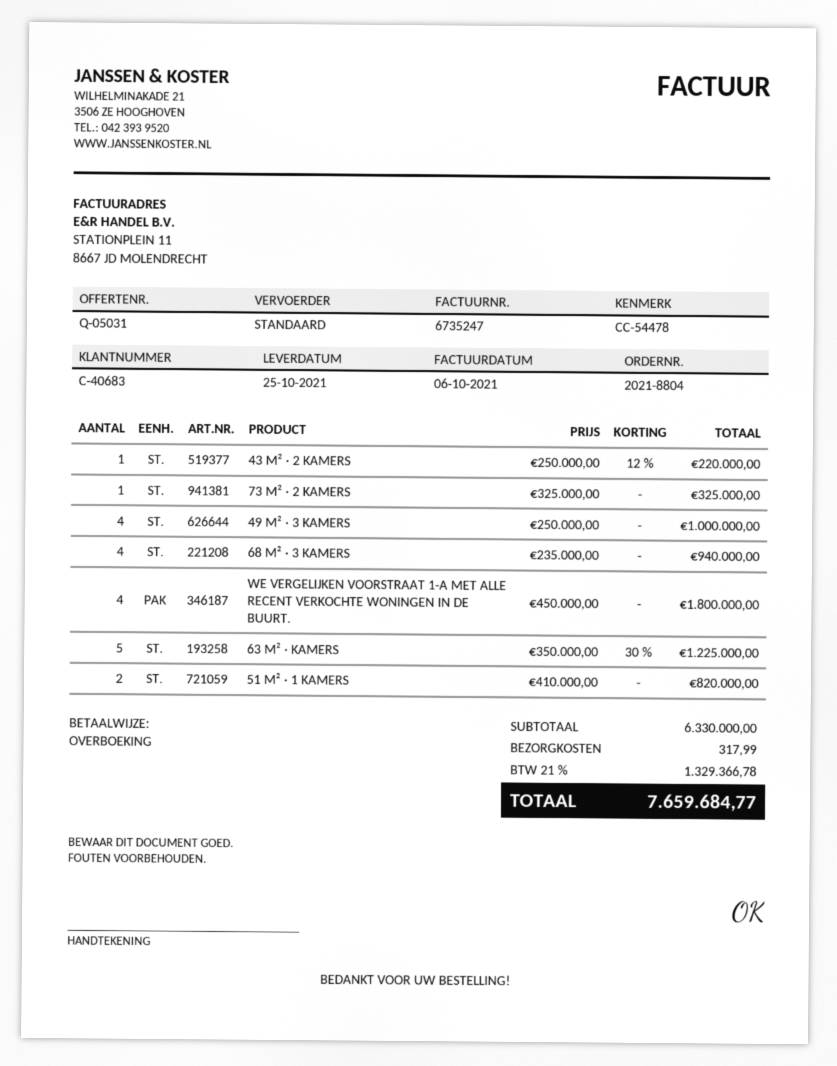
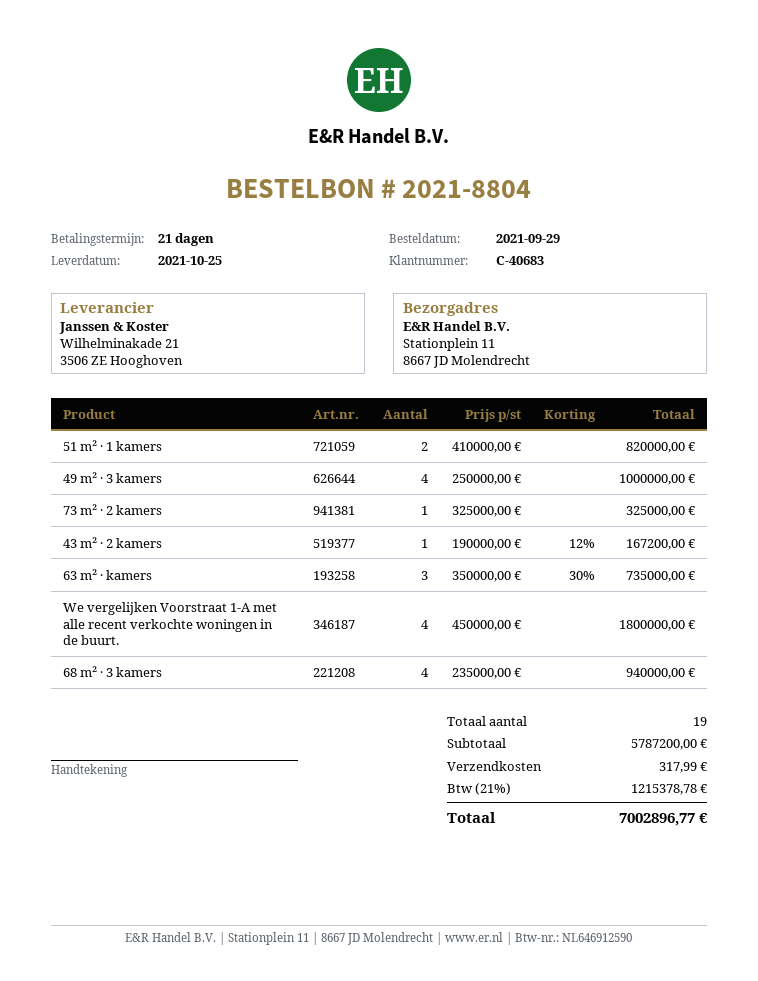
43 M² · 2 KAMERS: 1 x 250000.00 - 12% = 220000.00 -> 1 x 190000.00 - 12% = 167200.00
63 M² · KAMERS: 5 x 350000.00 - 30% = 1225000.00 -> 3 x 350000.00 - 30% = 735000.00
subtotal: 6330000.00 -> 5787200.00
tax: 21% = 1329366.78 -> 21% = 1215378.78
total: 7659684.77 -> 7002896.77

